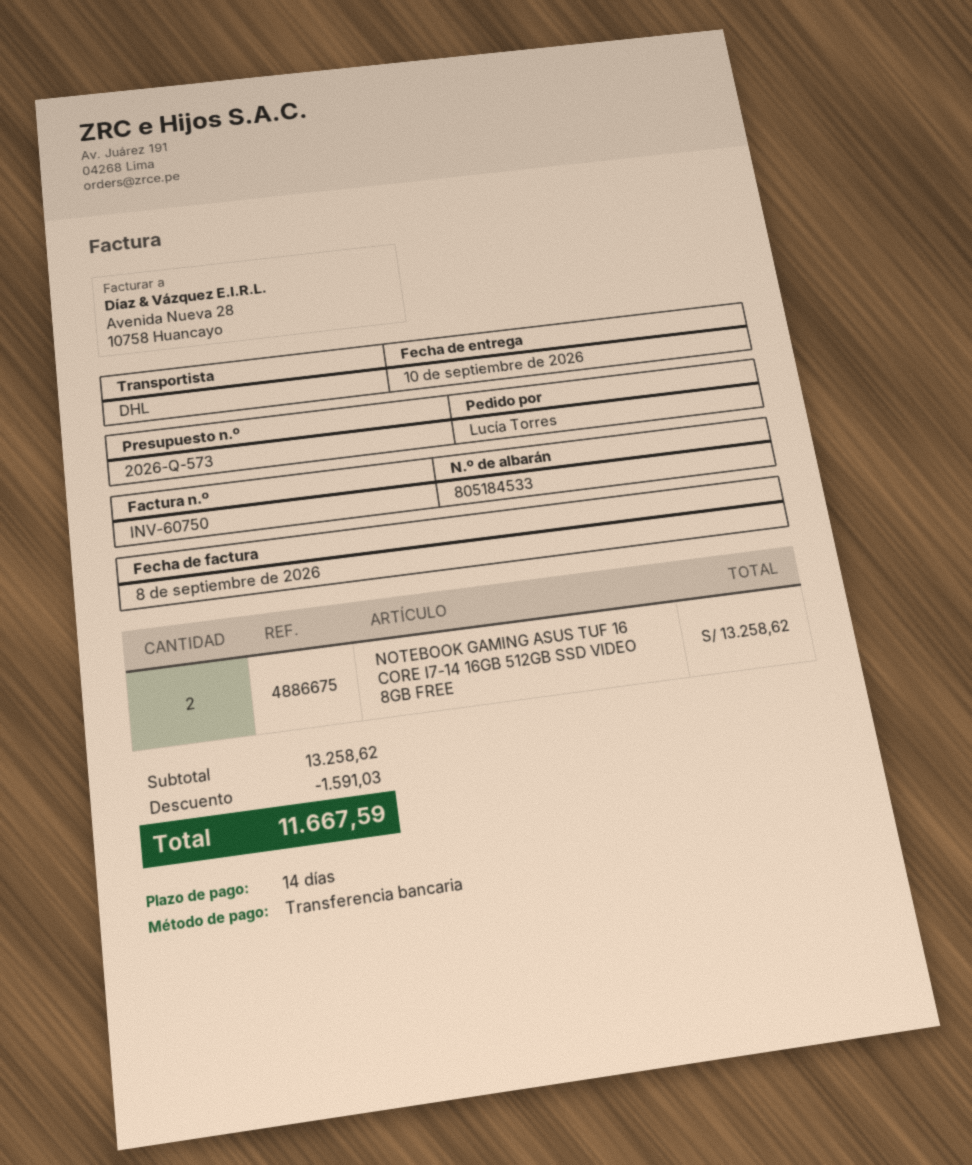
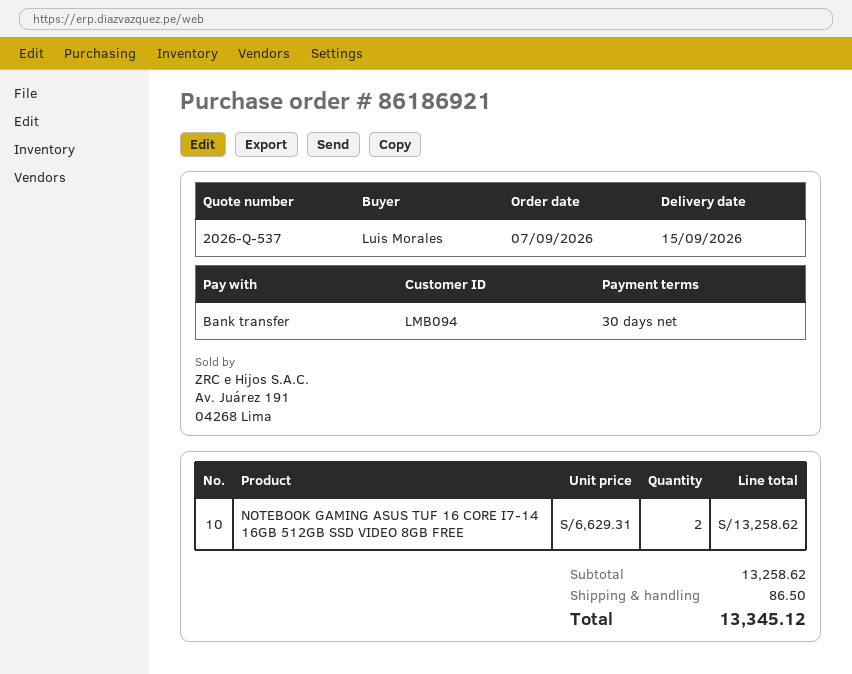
quote number: 2026-Q-573 -> 2026-Q-537
delivery date: 2026-09-10 -> 2026-09-15
payment terms: 14 days -> 30 days
ordered by: Lucía Torres -> Luis Morales
discount: 1591.03 -> none
shipping: none -> 86.50
total: 11667.59 -> 13345.12

